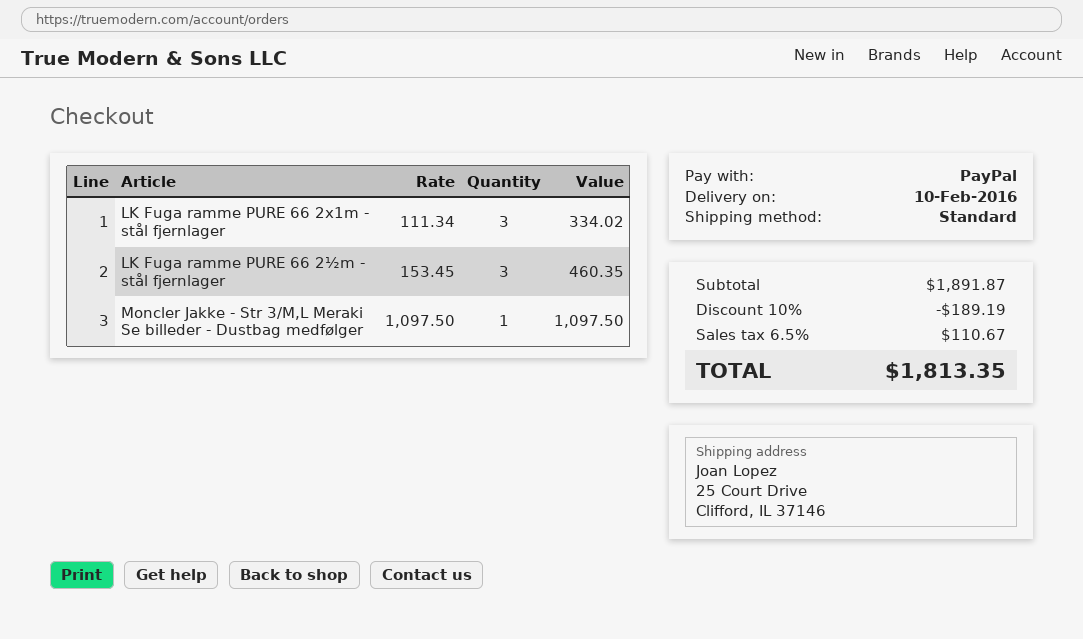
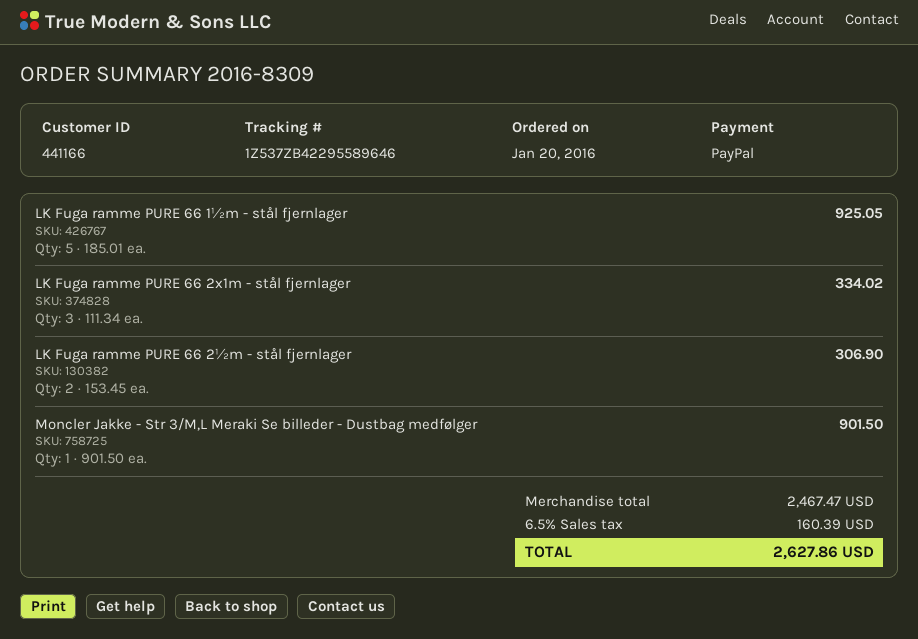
LK Fuga ramme PURE 66 2½m - stål fjernlager: 3 x 153.45 = 460.35 -> 2 x 153.45 = 306.90
Moncler Jakke - Str 3/M,L Meraki Se billeder - Dustbag medfølger: 1 x 1097.50 = 1097.50 -> 1 x 901.50 = 901.50
LK Fuga ramme PURE 66 1½m - stål fjernlager: none -> 5 x 185.01 = 925.05
subtotal: 1891.87 -> 2467.47
discount: 10% = 189.19 -> none
tax: 6.5% = 110.67 -> 6.5% = 160.39
total: 1813.35 -> 2627.86

